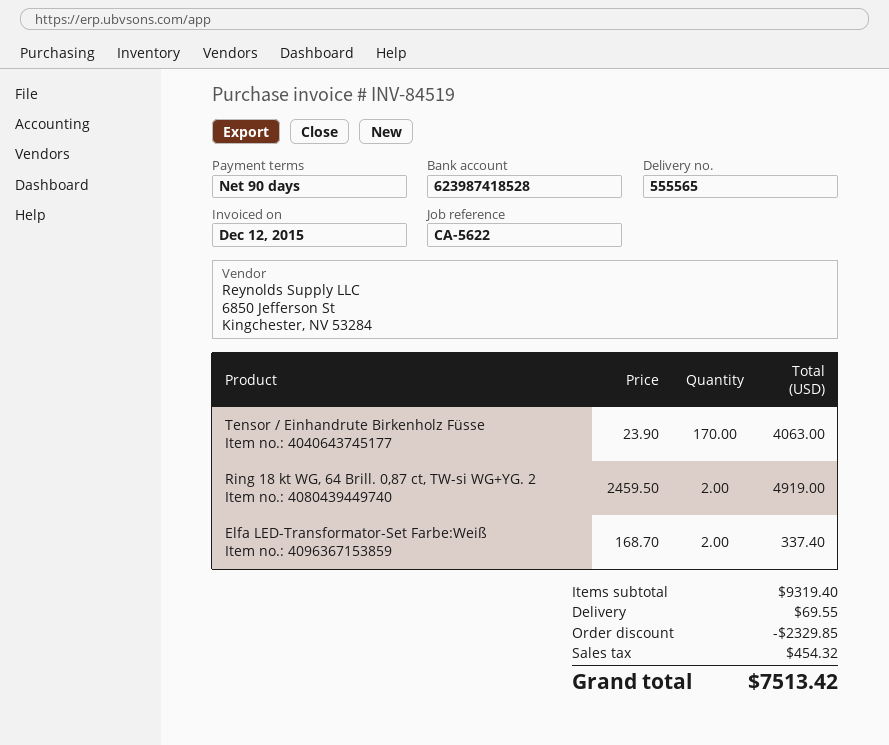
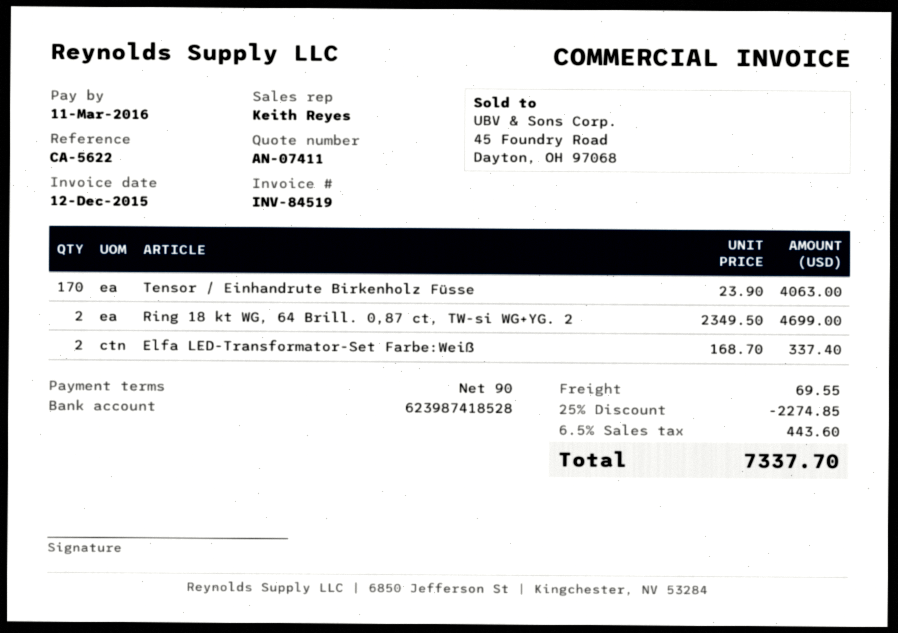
Ring 18 kt WG, 64 Brill. 0,87 ct, TW-si WG+YG. 2: 2 x 2459.50 = 4919.00 -> 2 x 2349.50 = 4699.00
discount: 2329.85 -> 2274.85
tax: 454.32 -> 443.60
total: 7513.42 -> 7337.70

